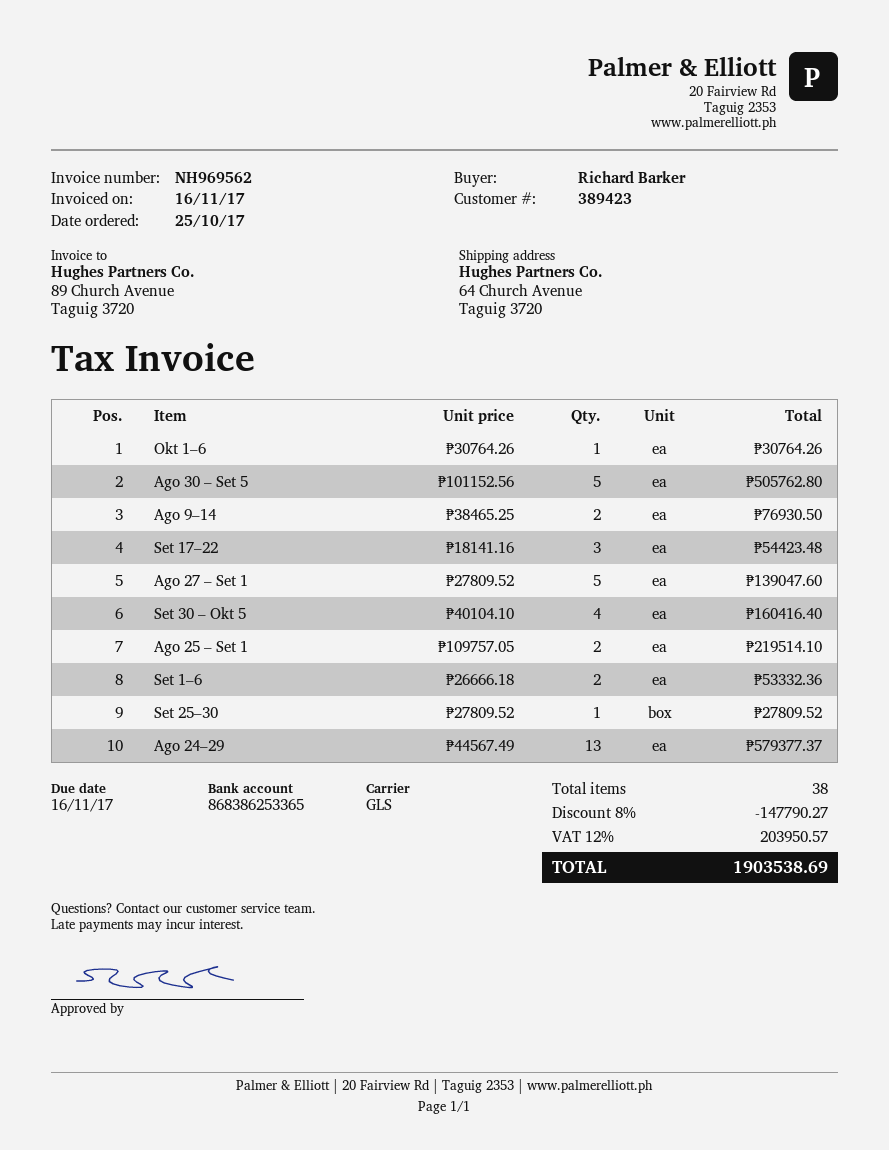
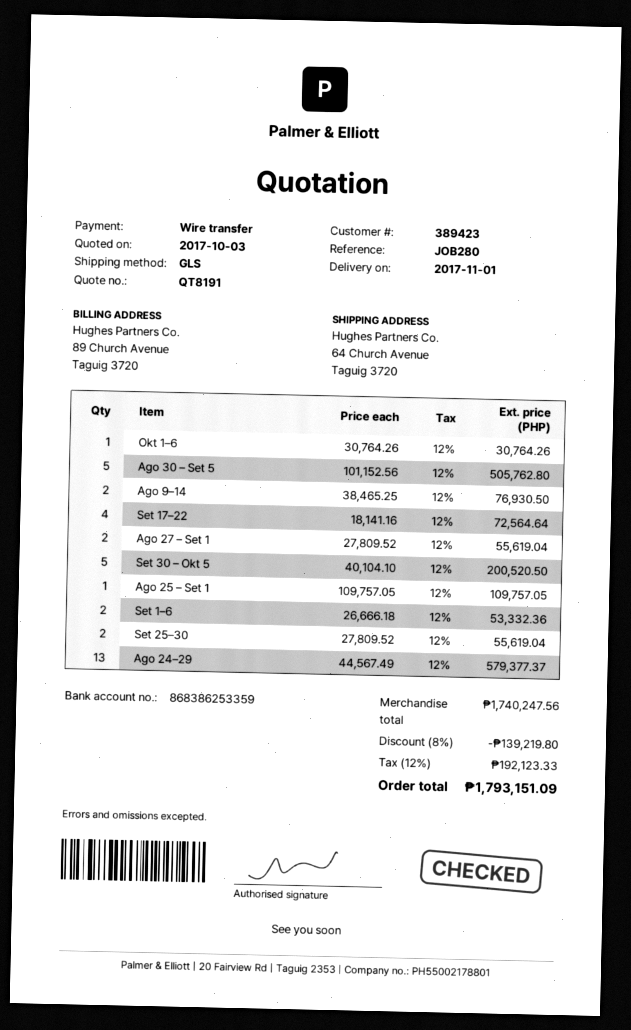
bank account: 868386253365 -> 868386253359
Set 17–22: 3 x 18141.16 = 54423.48 -> 4 x 18141.16 = 72564.64
Ago 27 – Set 1: 5 x 27809.52 = 139047.60 -> 2 x 27809.52 = 55619.04
Set 30 – Okt 5: 4 x 40104.10 = 160416.40 -> 5 x 40104.10 = 200520.50
Ago 25 – Set 1: 2 x 109757.05 = 219514.10 -> 1 x 109757.05 = 109757.05
Set 25–30: 1 x 27809.52 = 27809.52 -> 2 x 27809.52 = 55619.04
discount: 8% = 147790.27 -> 8% = 139219.80
tax: 12% = 203950.57 -> 12% = 192123.33
total: 1903538.69 -> 1793151.09

